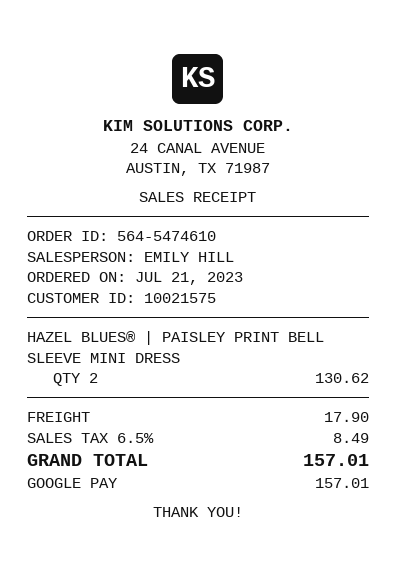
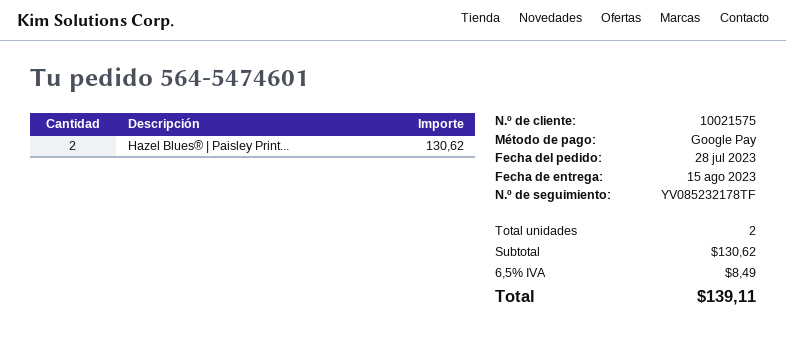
order number: 564-5474610 -> 564-5474601
order date: 2023-07-21 -> 2023-07-28
shipping: 17.90 -> none
total: 157.01 -> 139.11

